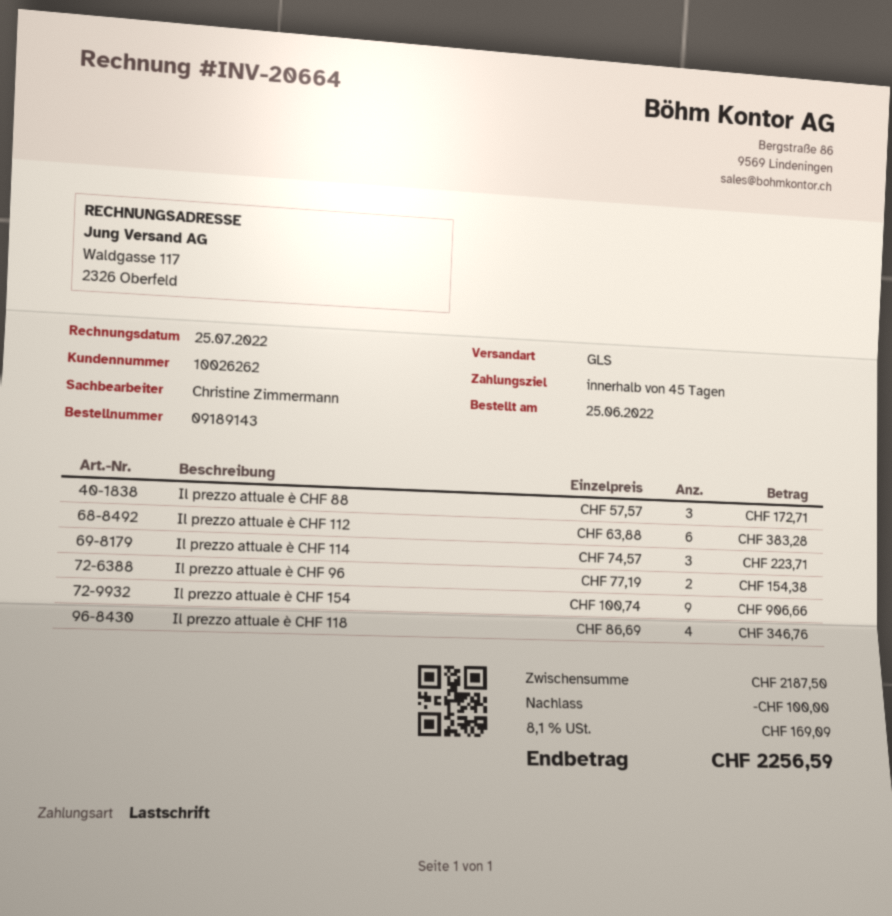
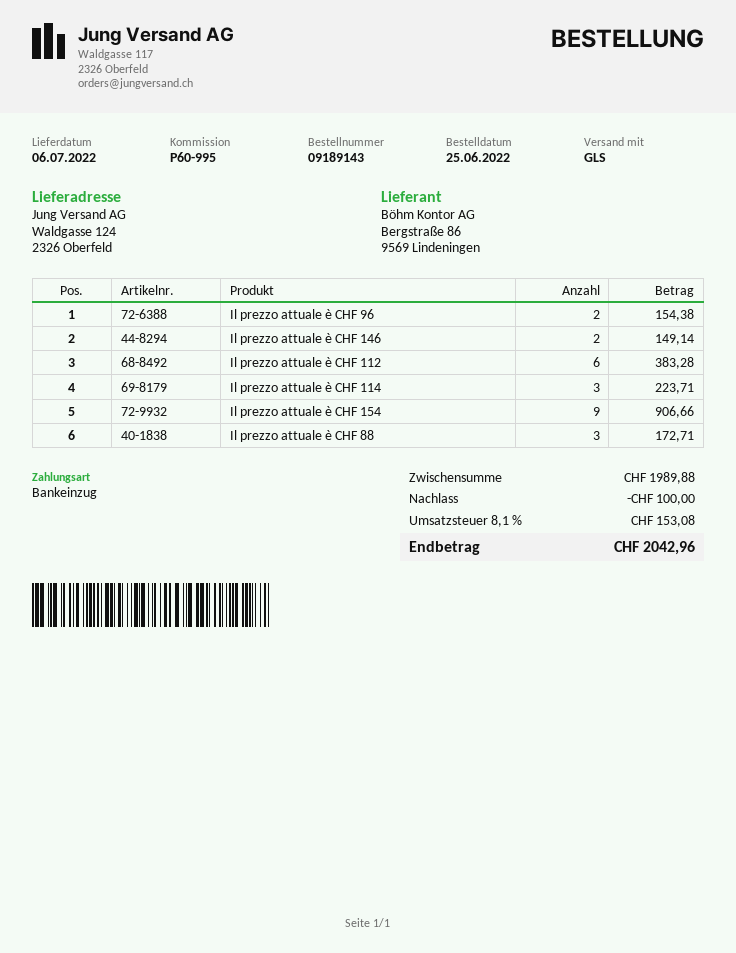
Il prezzo attuale è CHF 118: 4 for 346.76 -> none
Il prezzo attuale è CHF 146: none -> 2 for 149.14
subtotal: 2187.50 -> 1989.88
tax: 8.1% = 169.09 -> 8.1% = 153.08
total: 2256.59 -> 2042.96

